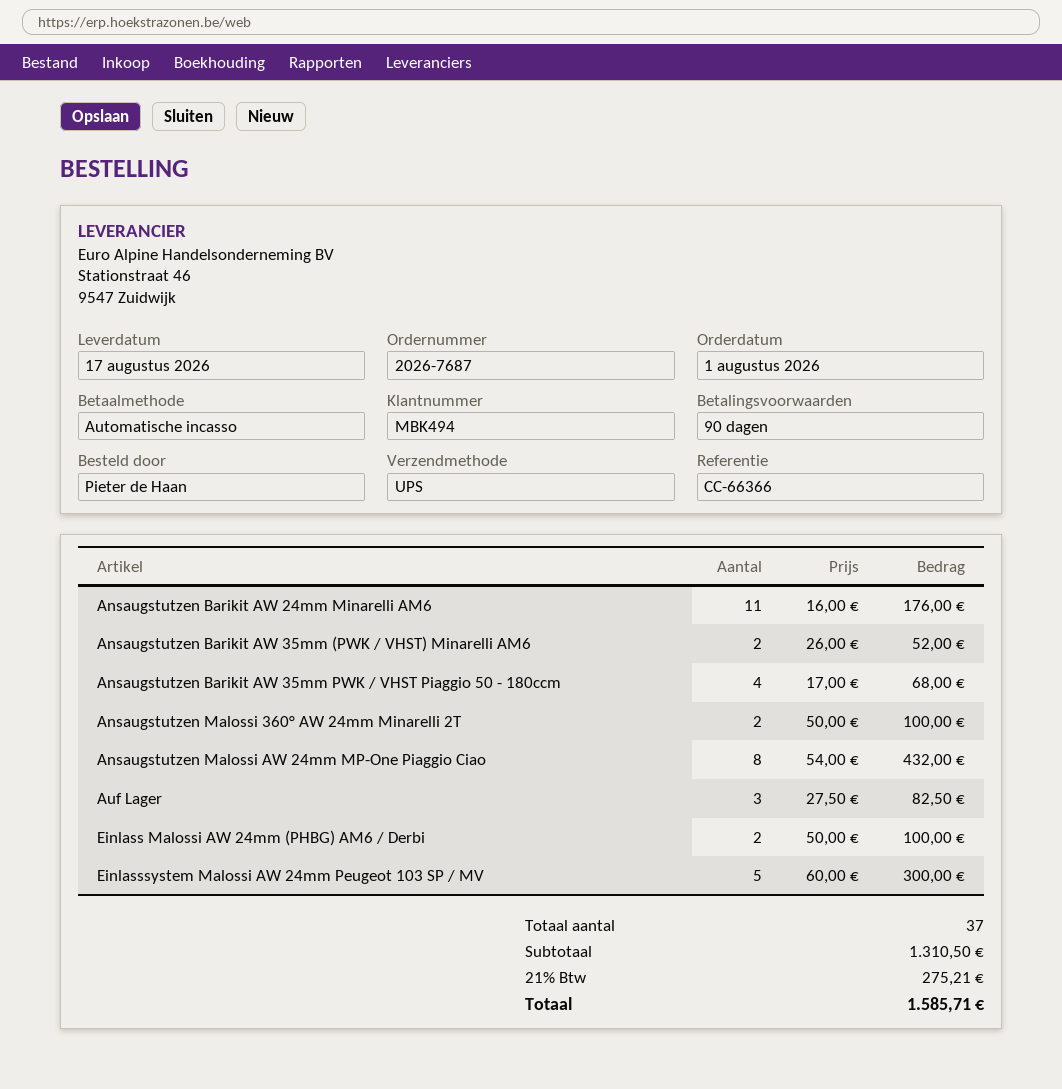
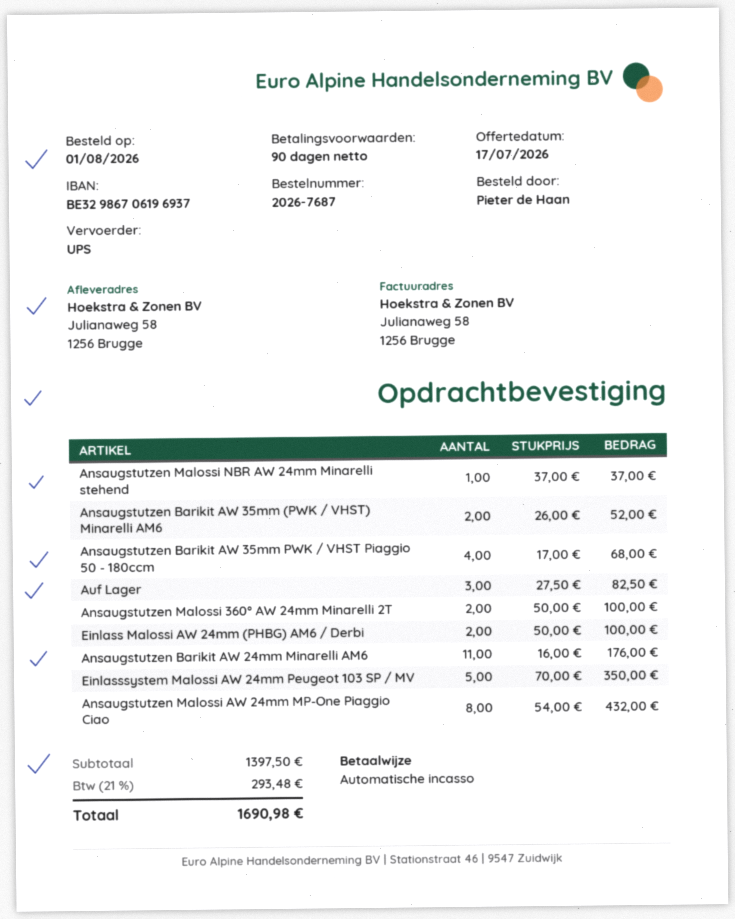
Einlasssystem Malossi AW 24mm Peugeot 103 SP / MV: 5 x 60.00 = 300.00 -> 5 x 70.00 = 350.00
Ansaugstutzen Malossi NBR AW 24mm Minarelli stehend: none -> 1 x 37.00 = 37.00
subtotal: 1310.50 -> 1397.50
tax: 21% = 275.21 -> 21% = 293.48
total: 1585.71 -> 1690.98

